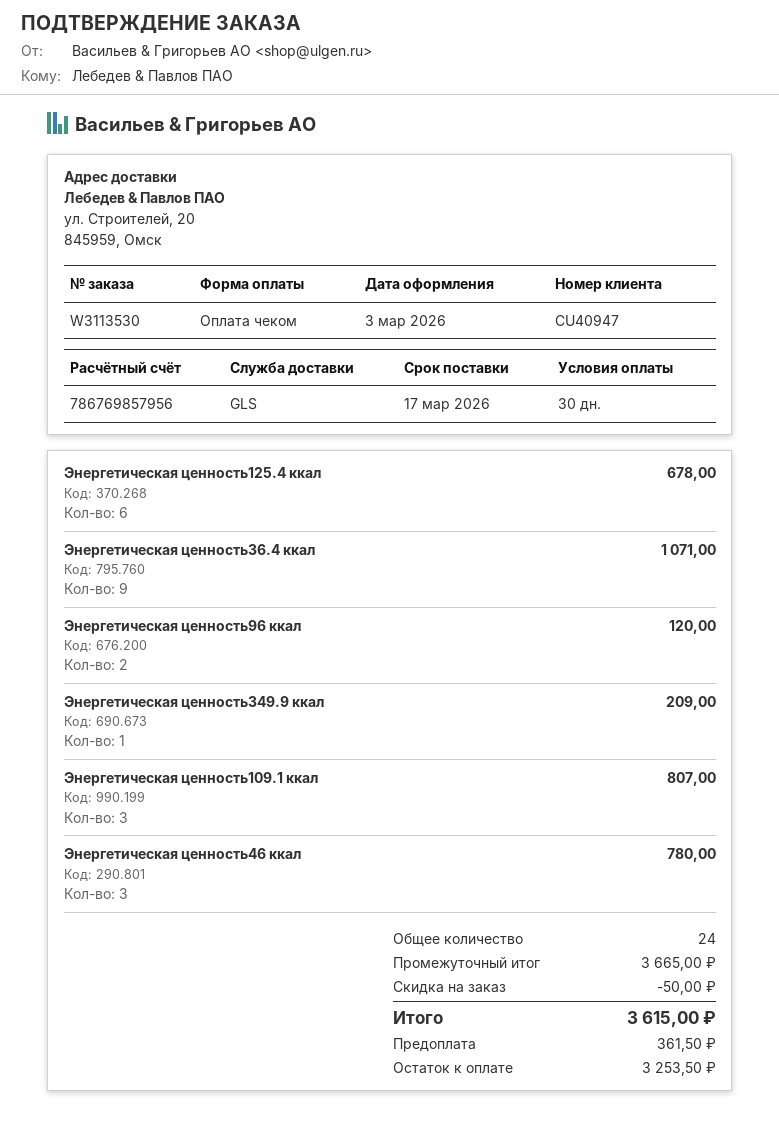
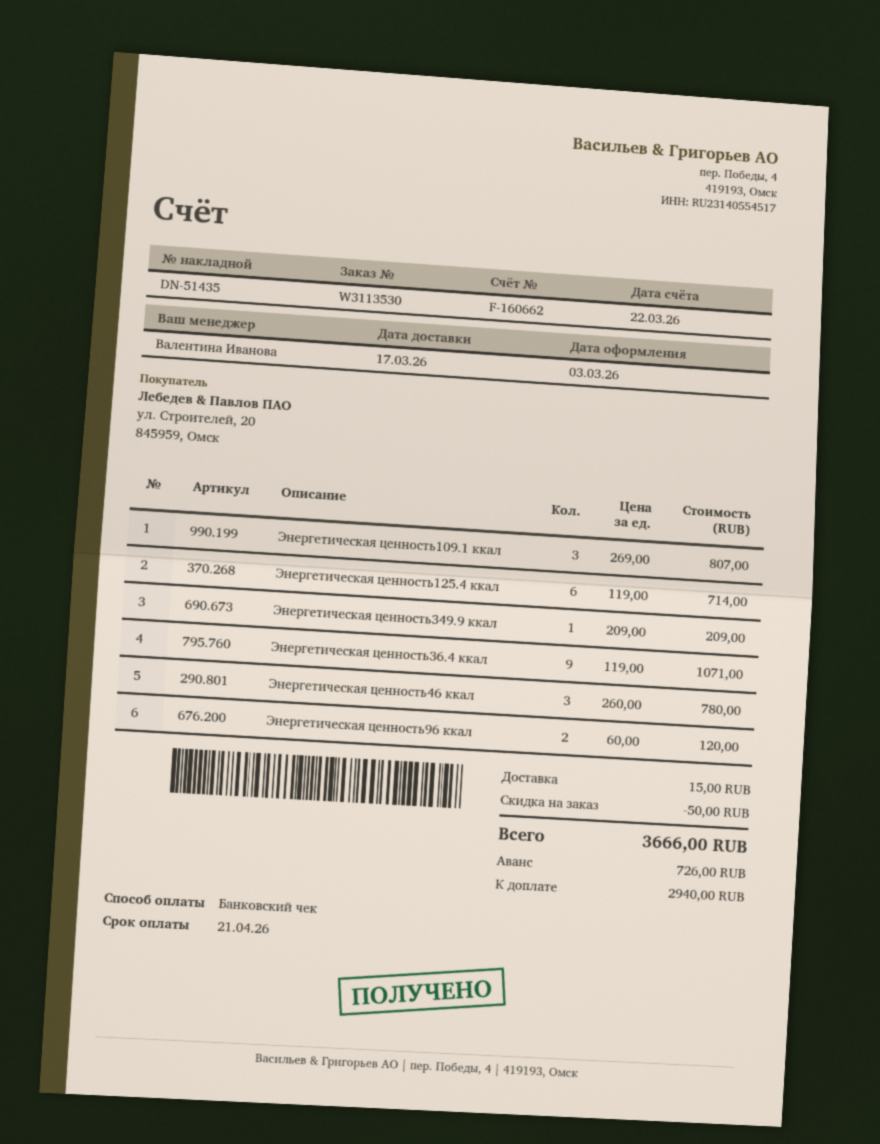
Энергетическая ценность125.4 ккал: 6 for 678.00 -> 6 for 714.00
shipping: none -> 15.00
total: 3615.00 -> 3666.00
deposit: 361.50 -> 726.00
balance: 3253.50 -> 2940.00

